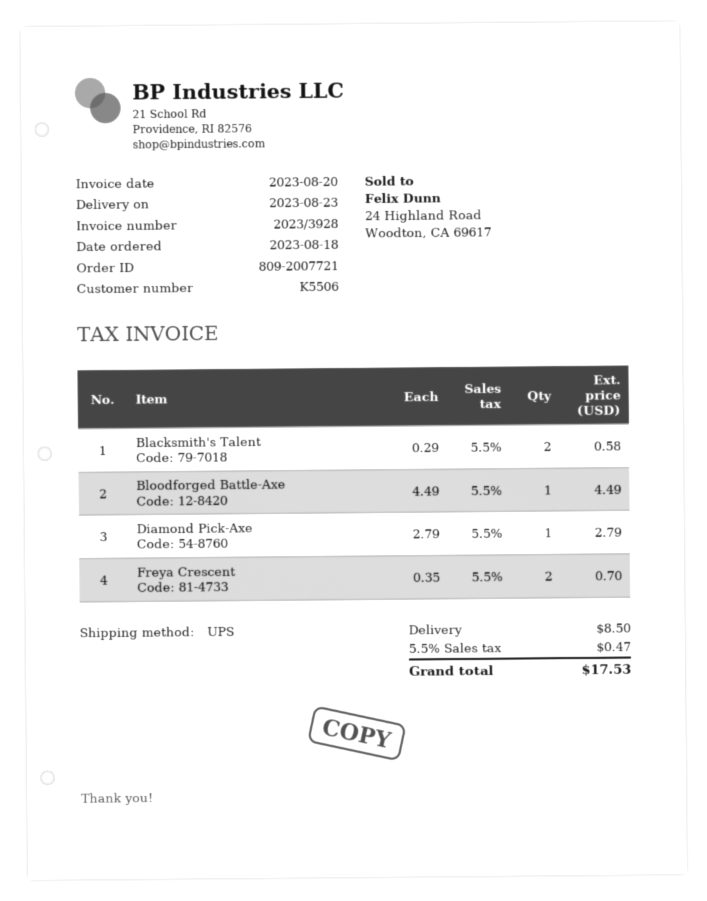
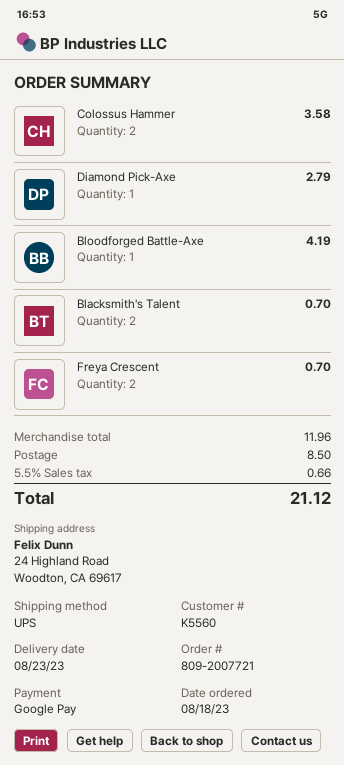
customer number: K5506 -> K5560
Blacksmith's Talent: 2 for 0.58 -> 2 for 0.70
Bloodforged Battle-Axe: 1 for 4.49 -> 1 for 4.19
Colossus Hammer: none -> 2 for 3.58
tax: 5.5% = 0.47 -> 5.5% = 0.66
total: 17.53 -> 21.12

